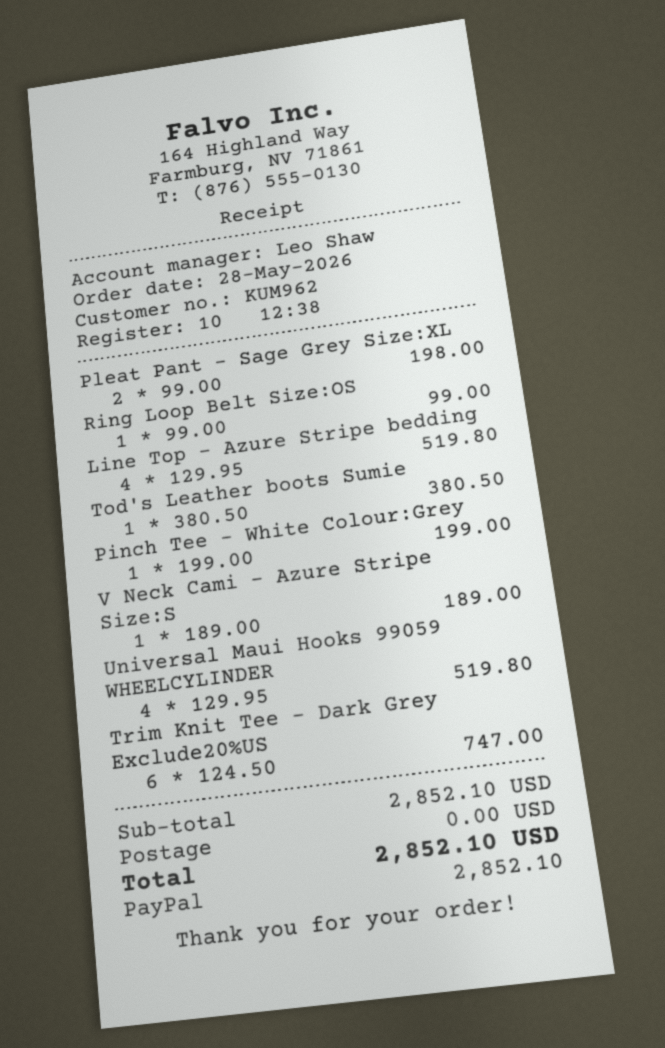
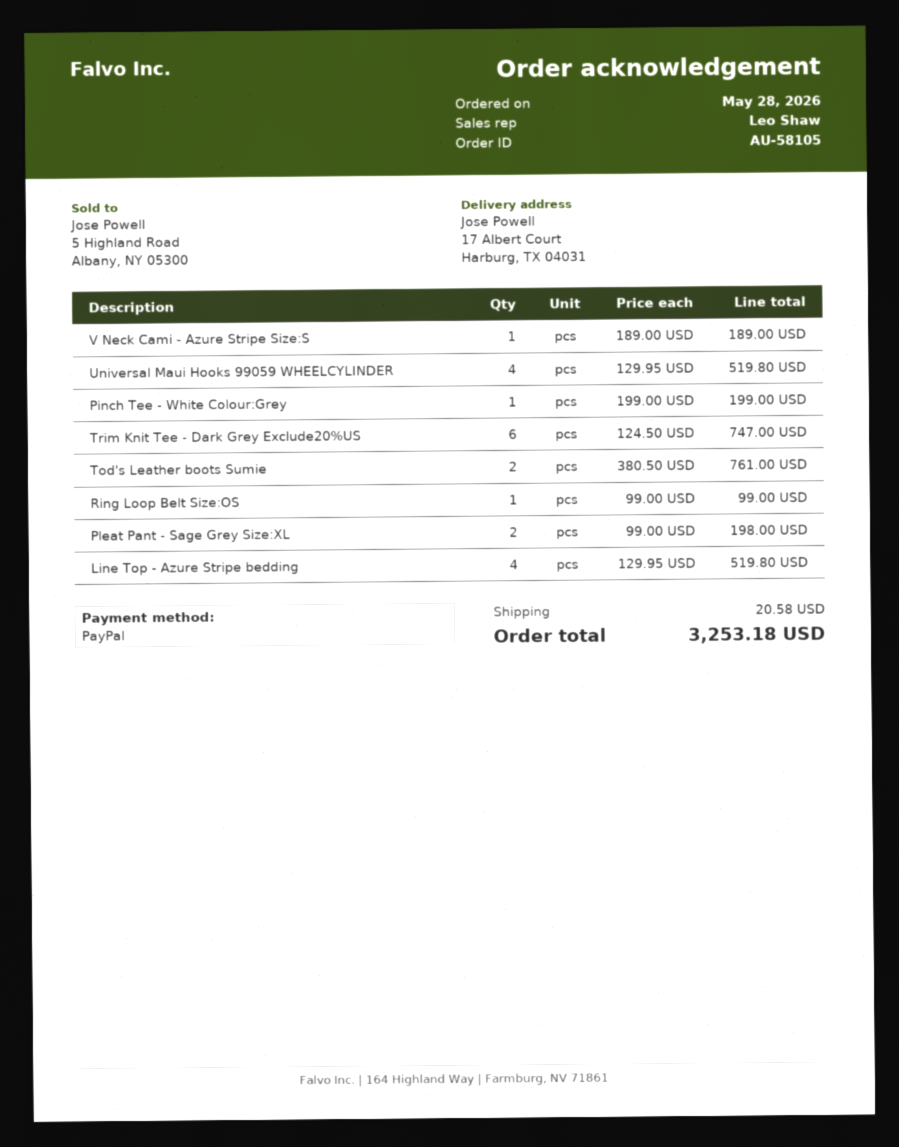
Tod's Leather boots Sumie: 1 x 380.50 = 380.50 -> 2 x 380.50 = 761.00
shipping: 0.00 -> 20.58
total: 2852.10 -> 3253.18

